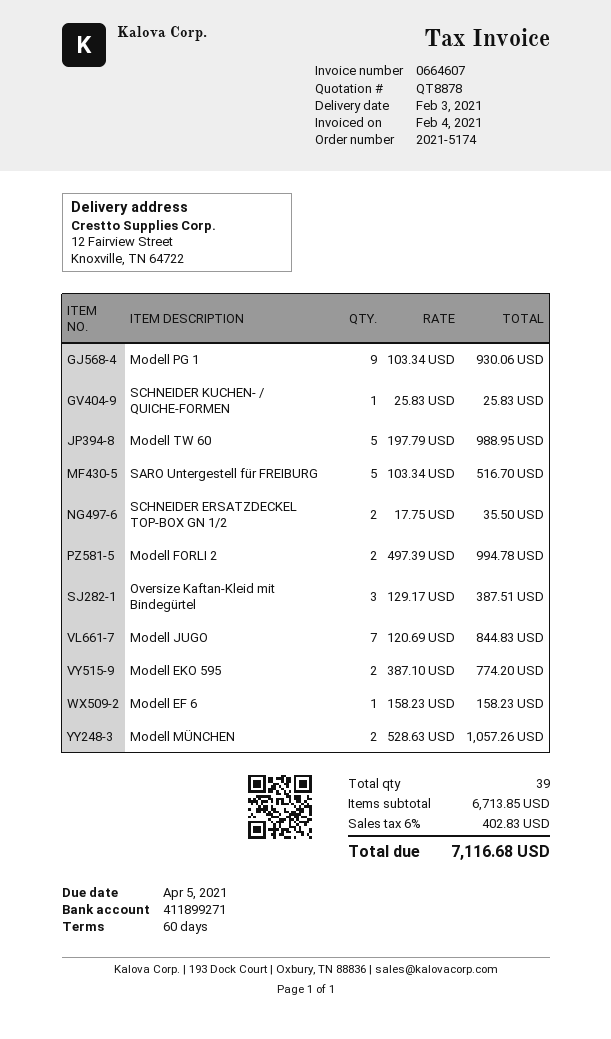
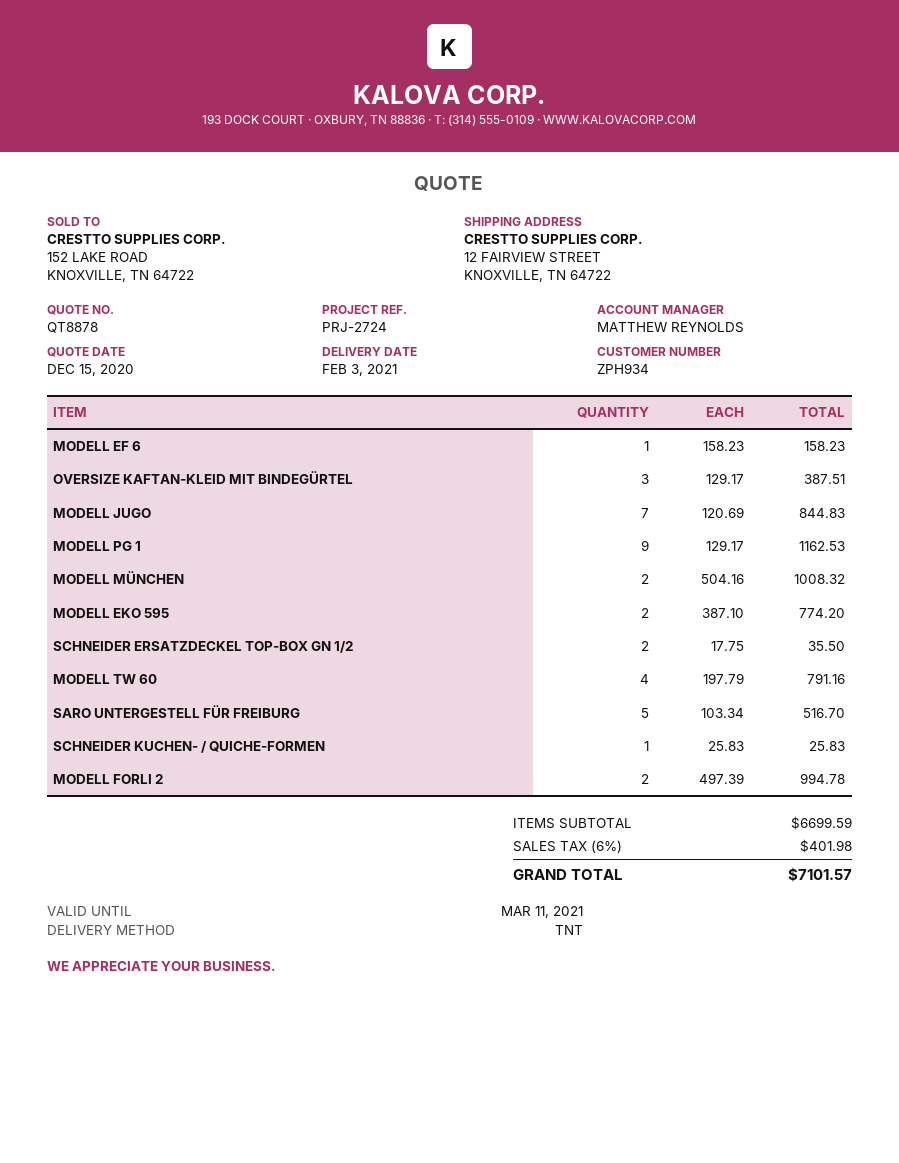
Modell PG 1: 9 x 103.34 = 930.06 -> 9 x 129.17 = 1162.53
Modell TW 60: 5 x 197.79 = 988.95 -> 4 x 197.79 = 791.16
Modell MÜNCHEN: 2 x 528.63 = 1057.26 -> 2 x 504.16 = 1008.32
subtotal: 6713.85 -> 6699.59
tax: 6% = 402.83 -> 6% = 401.98
total: 7116.68 -> 7101.57

